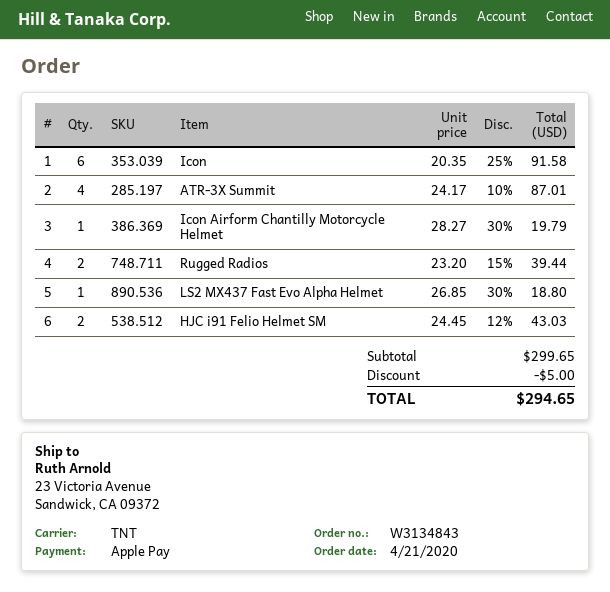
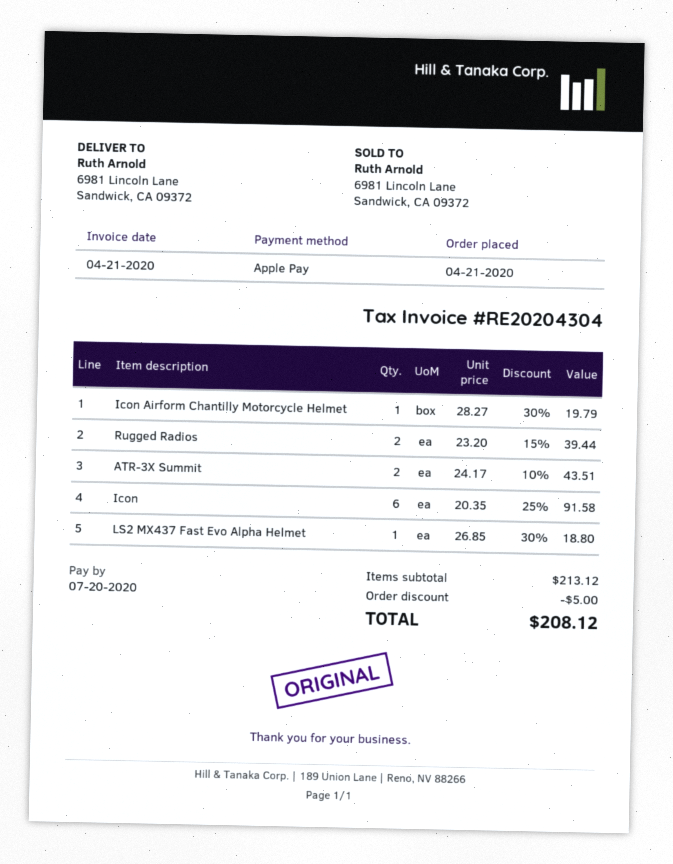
ship to: 23 Victoria Avenue, Sandwick, CA 09372 -> 6981 Lincoln Lane, Sandwick, CA 09372
ATR-3X Summit: 4 x 24.17 - 10% = 87.01 -> 2 x 24.17 - 10% = 43.51
HJC i91 Felio Helmet SM: 2 x 24.45 - 12% = 43.03 -> none
subtotal: 299.65 -> 213.12
total: 294.65 -> 208.12

